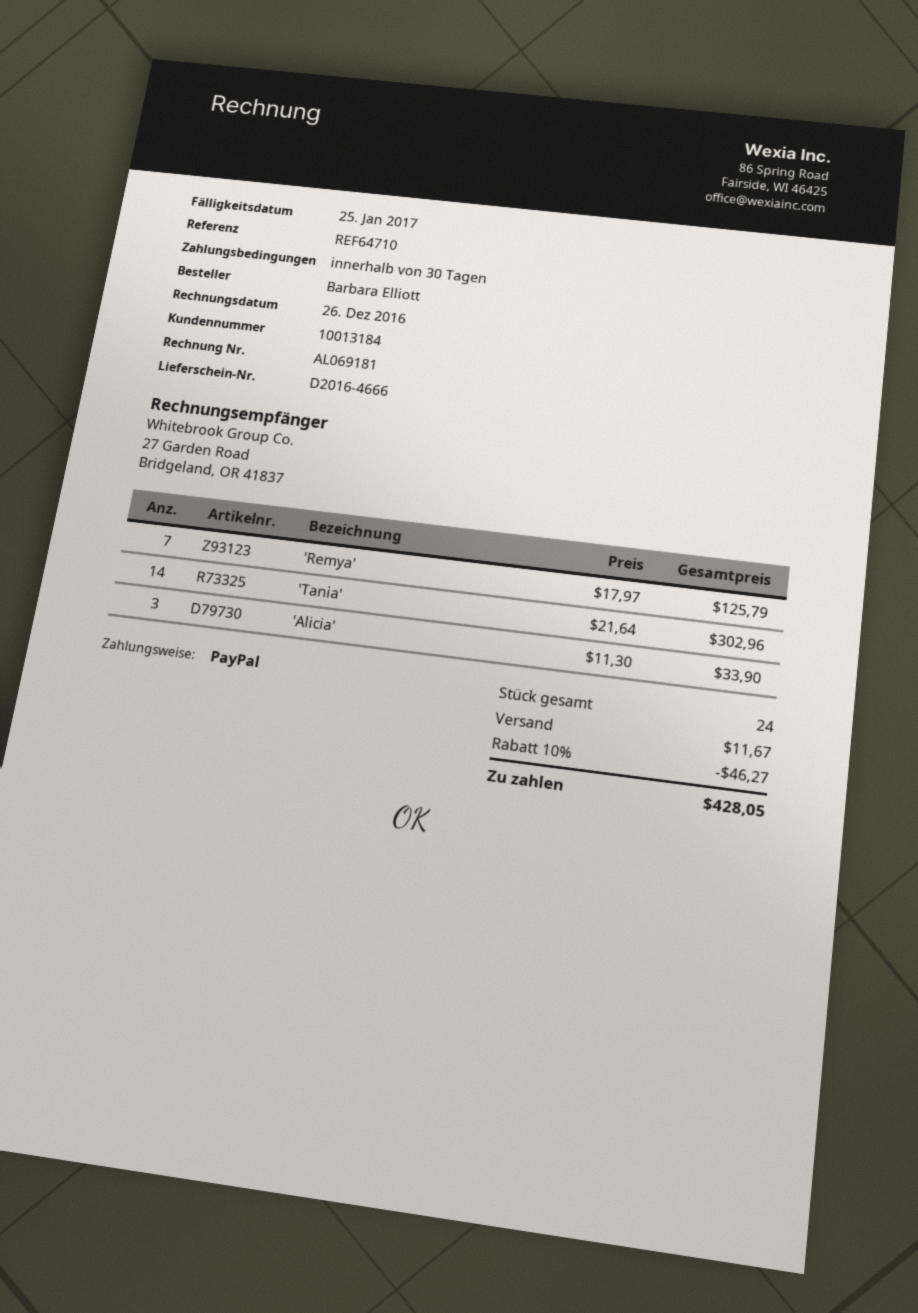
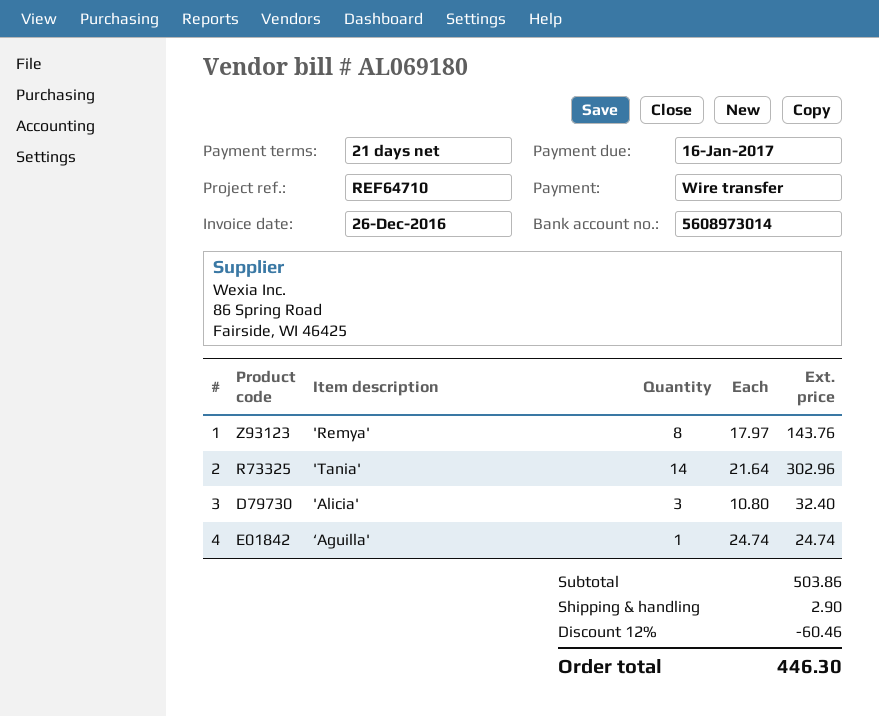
invoice number: AL069181 -> AL069180
payment terms: 30 days -> 21 days
due date: 2017-01-25 -> 2017-01-16
payment method: PayPal -> bank transfer
'Remya': 7 x 17.97 = 125.79 -> 8 x 17.97 = 143.76
'Alicia': 3 x 11.30 = 33.90 -> 3 x 10.80 = 32.40
‘Aguilla': none -> 1 x 24.74 = 24.74
discount: 10% = 46.27 -> 12% = 60.46
shipping: 11.67 -> 2.90
total: 428.05 -> 446.30

